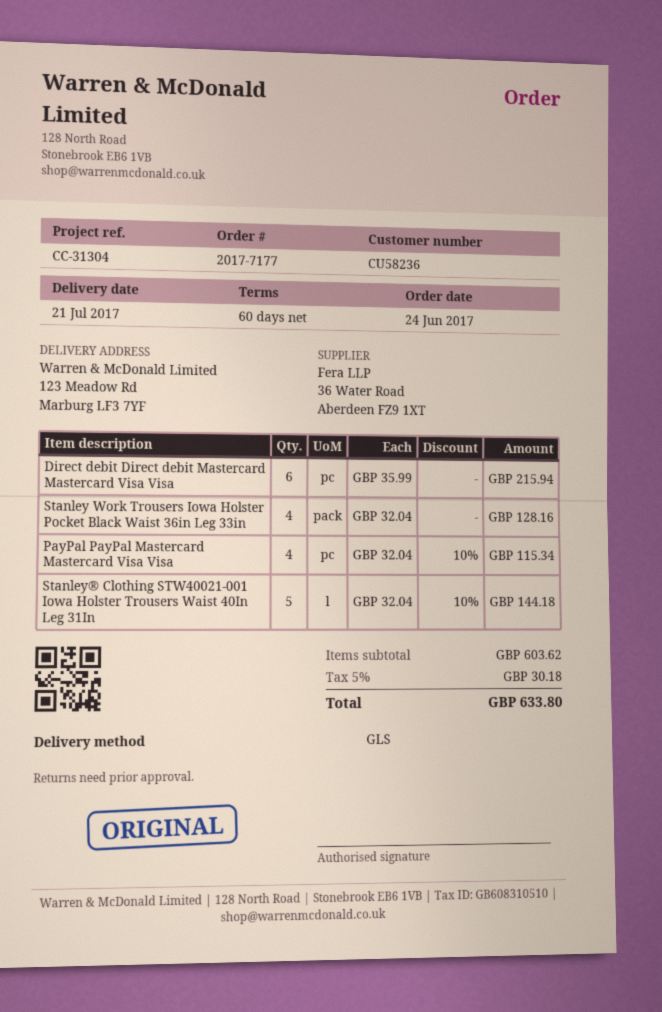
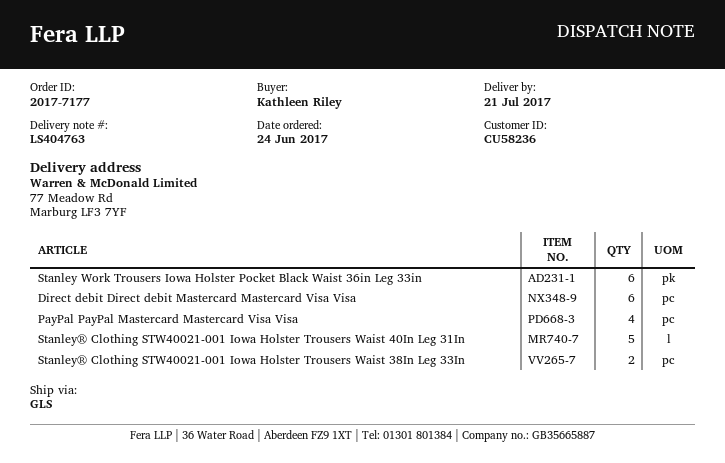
ship to: 123 Meadow Rd, Marburg LF3 7YF -> 77 Meadow Rd, Marburg LF3 7YF
Stanley Work Trousers Iowa Holster Pocket Black Waist 36in Leg 33in: 4 -> 6
Stanley® Clothing STW40021-001 Iowa Holster Trousers Waist 38In Leg 33In: none -> 2

